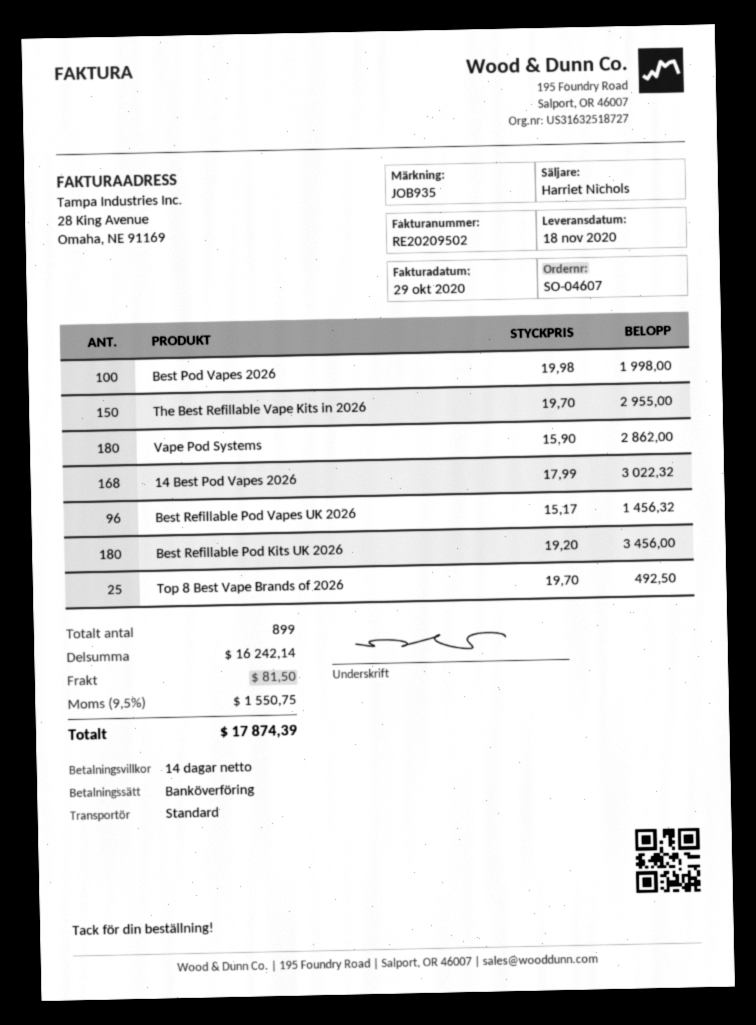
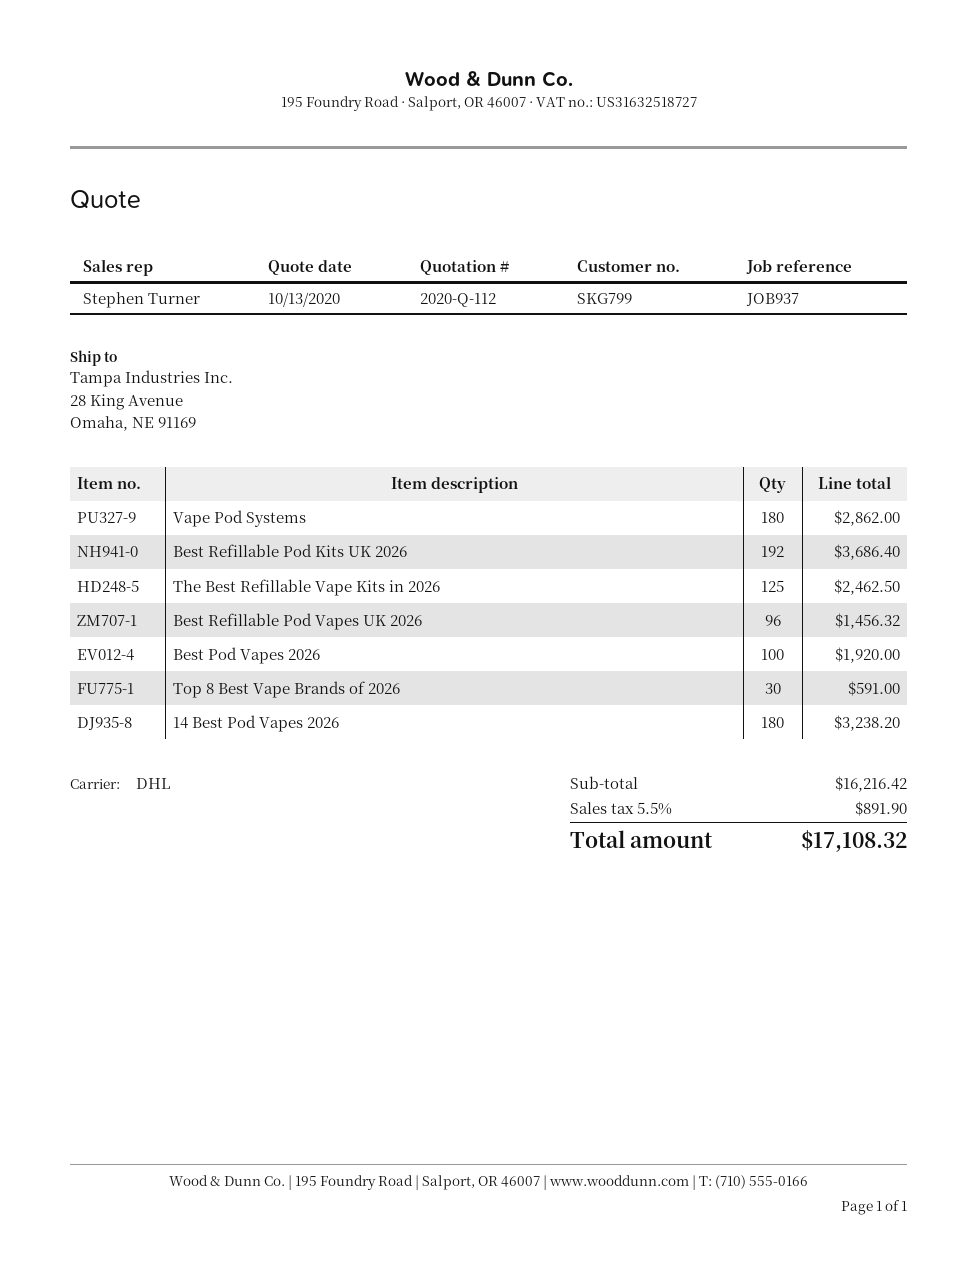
reference: JOB935 -> JOB937
sales rep: Harriet Nichols -> Stephen Turner
shipping method: standard -> DHL
Best Pod Vapes 2026: 100 for 1998.00 -> 100 for 1920.00
The Best Refillable Vape Kits in 2026: 150 for 2955.00 -> 125 for 2462.50
14 Best Pod Vapes 2026: 168 for 3022.32 -> 180 for 3238.20
Best Refillable Pod Kits UK 2026: 180 for 3456.00 -> 192 for 3686.40
Top 8 Best Vape Brands of 2026: 25 for 492.50 -> 30 for 591.00
subtotal: 16242.14 -> 16216.42
shipping: 81.50 -> none
tax: 9.5% = 1550.75 -> 5.5% = 891.90
total: 17874.39 -> 17108.32

